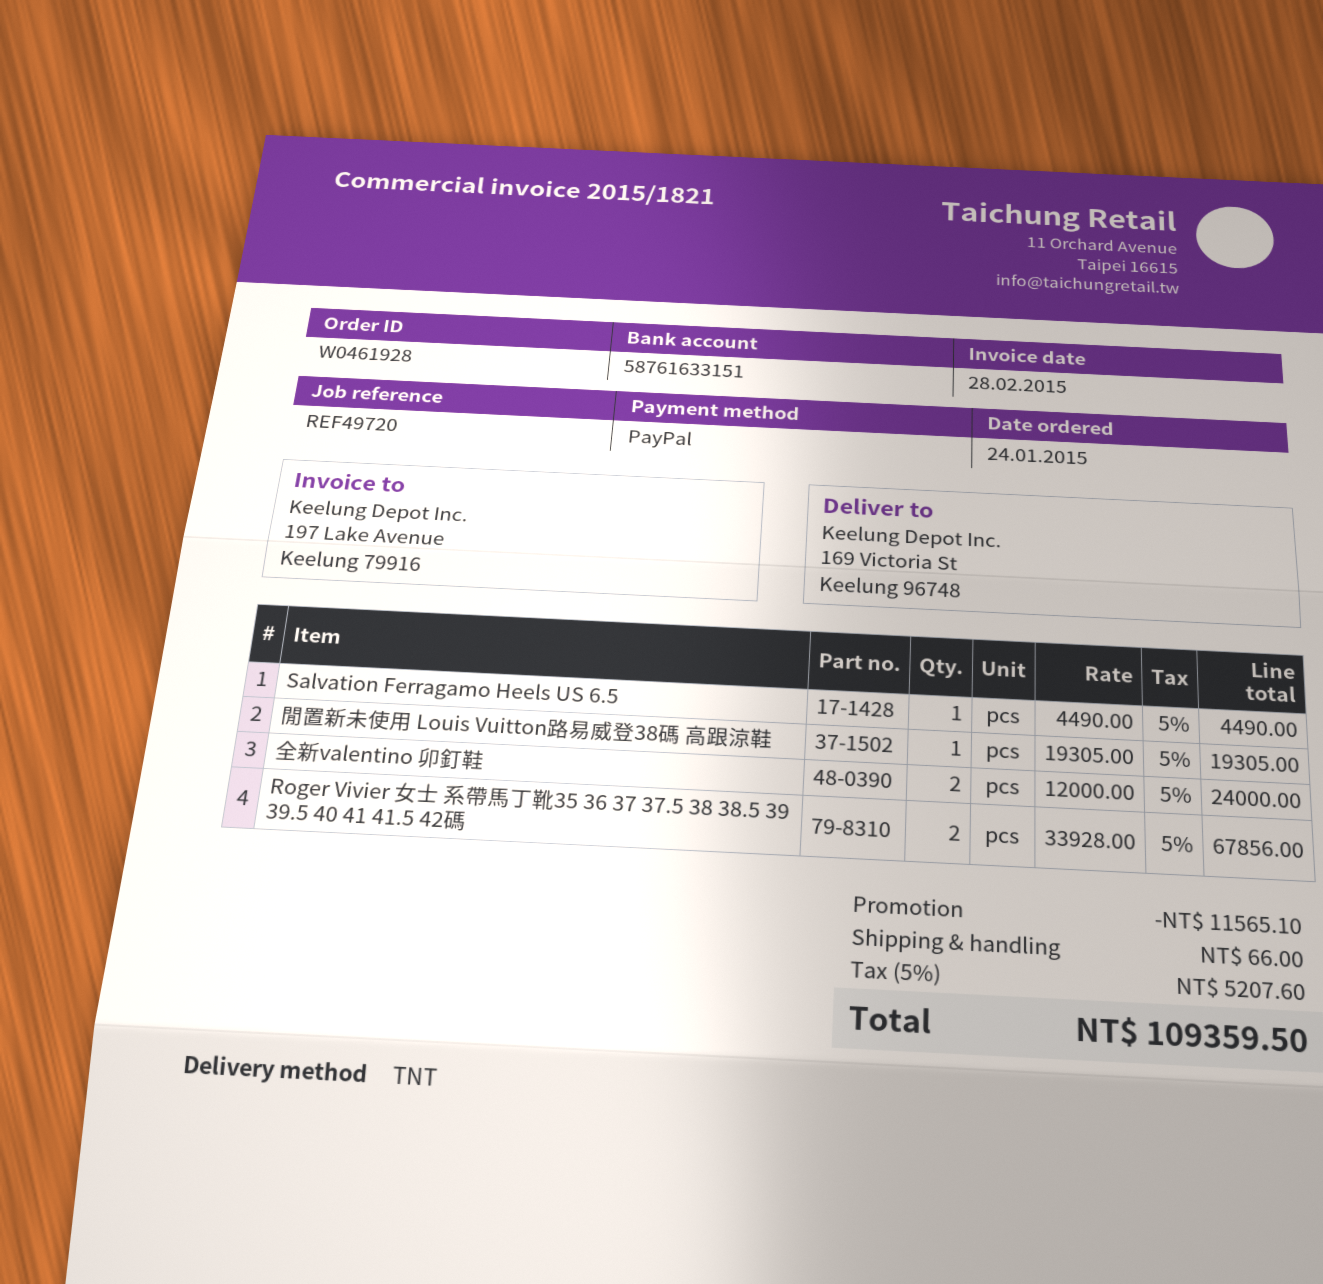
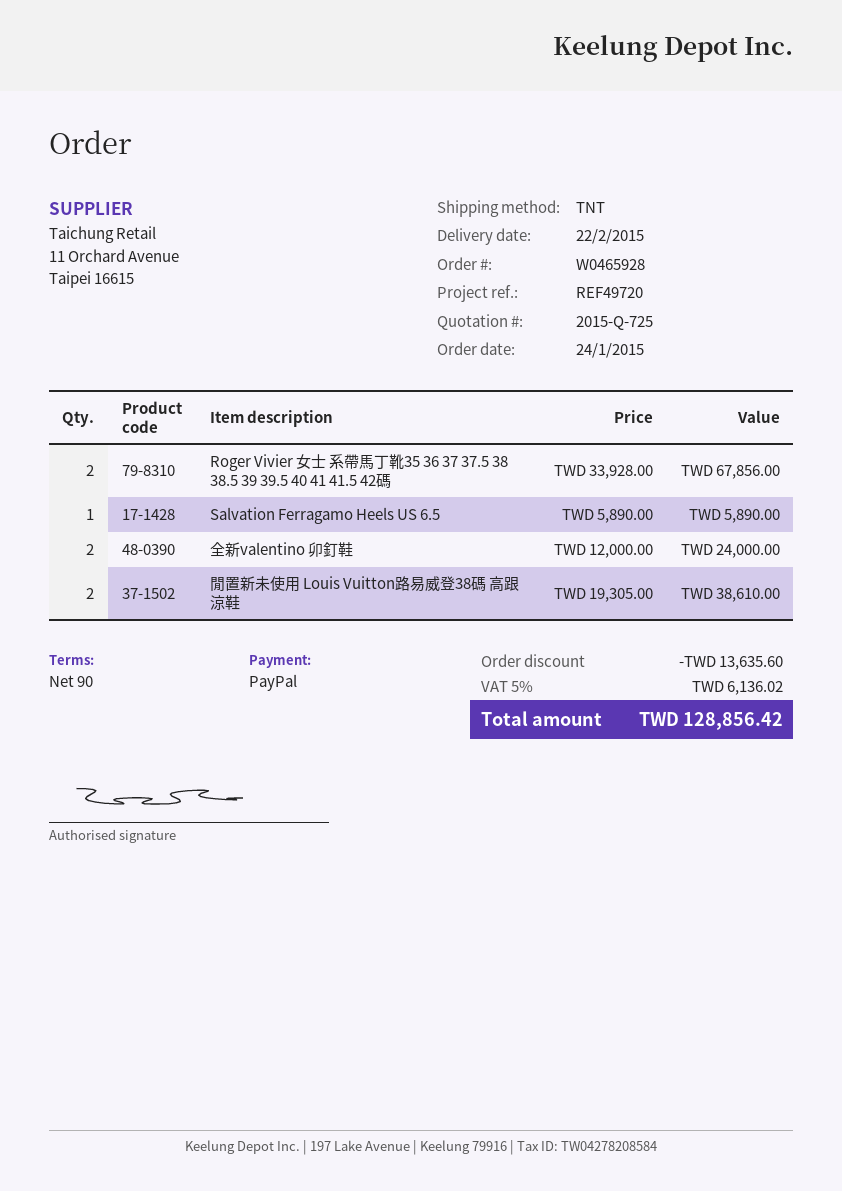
order number: W0461928 -> W0465928
Salvation Ferragamo Heels US 6.5: 1 x 4490.00 = 4490.00 -> 1 x 5890.00 = 5890.00
閒置新未使用 Louis Vuitton路易威登38碼 高跟涼鞋: 1 x 19305.00 = 19305.00 -> 2 x 19305.00 = 38610.00
discount: 11565.10 -> 13635.60
shipping: 66.00 -> none
tax: 5% = 5207.60 -> 5% = 6136.02
total: 109359.50 -> 128856.42

